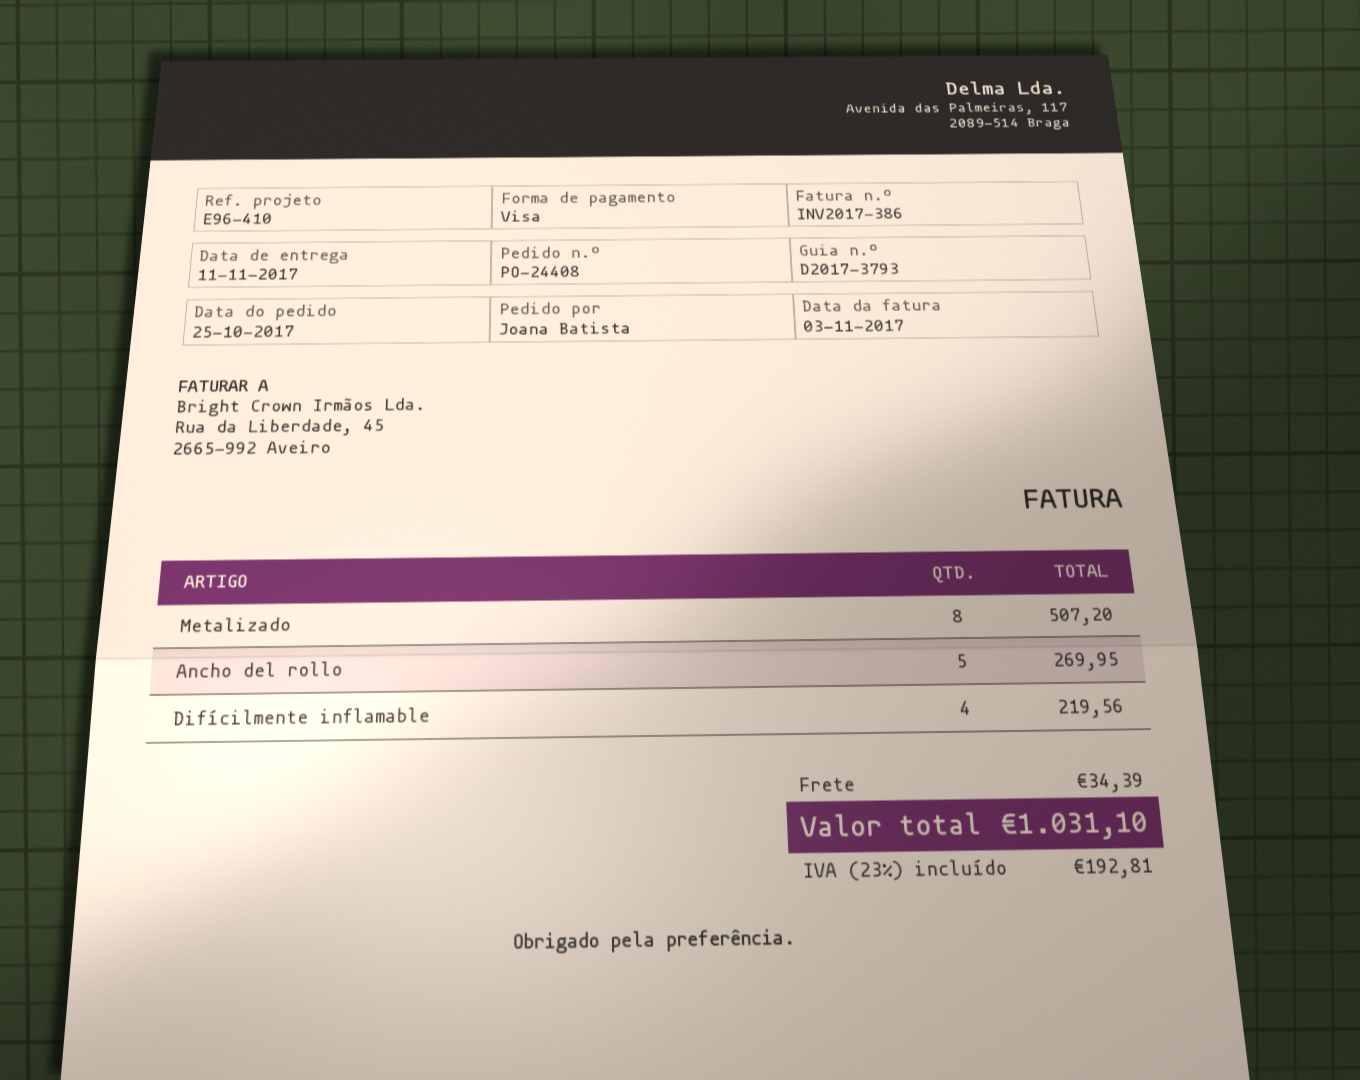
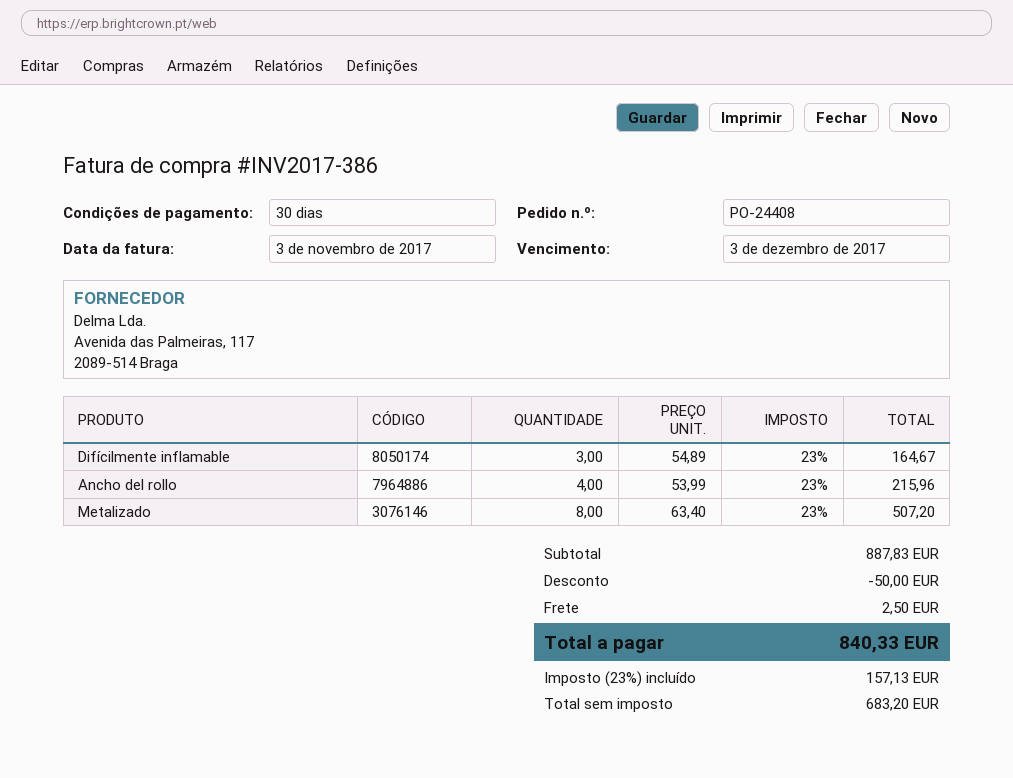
Ancho del rollo: 5 for 269.95 -> 4 for 215.96
Difícilmente inflamable: 4 for 219.56 -> 3 for 164.67
discount: none -> 50.00
shipping: 34.39 -> 2.50
tax: 23% = 192.81 -> 23% = 157.13
total: 1031.10 -> 840.33

